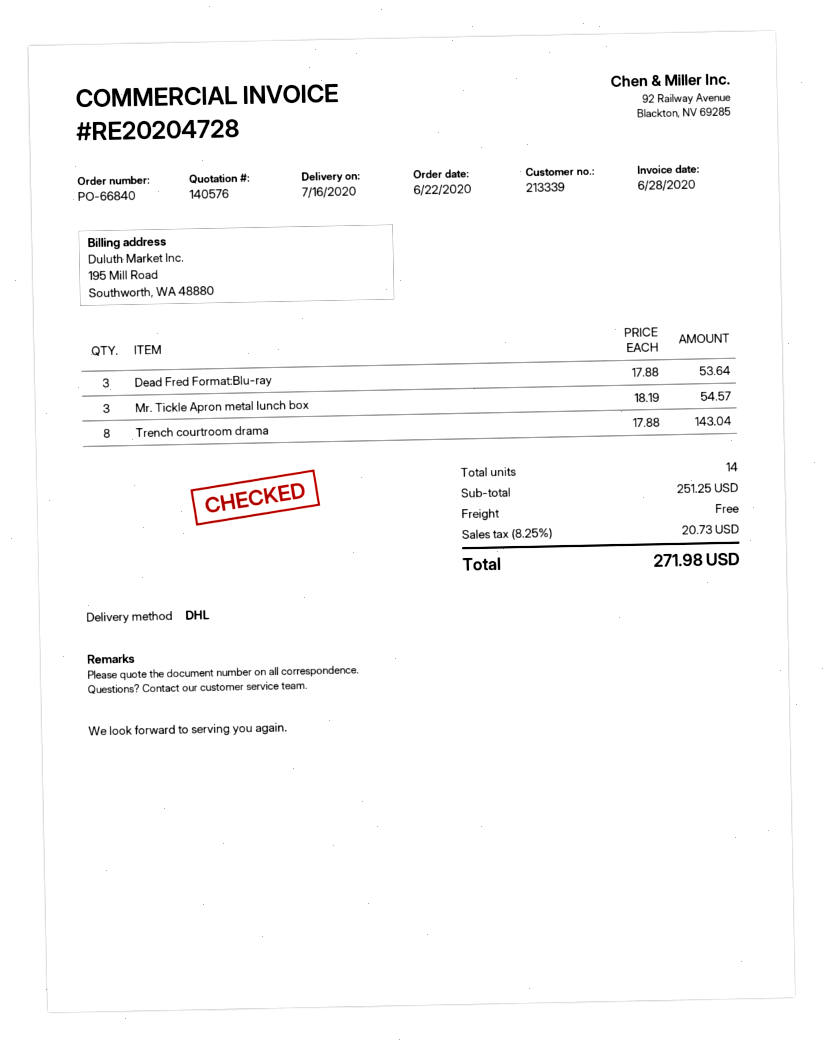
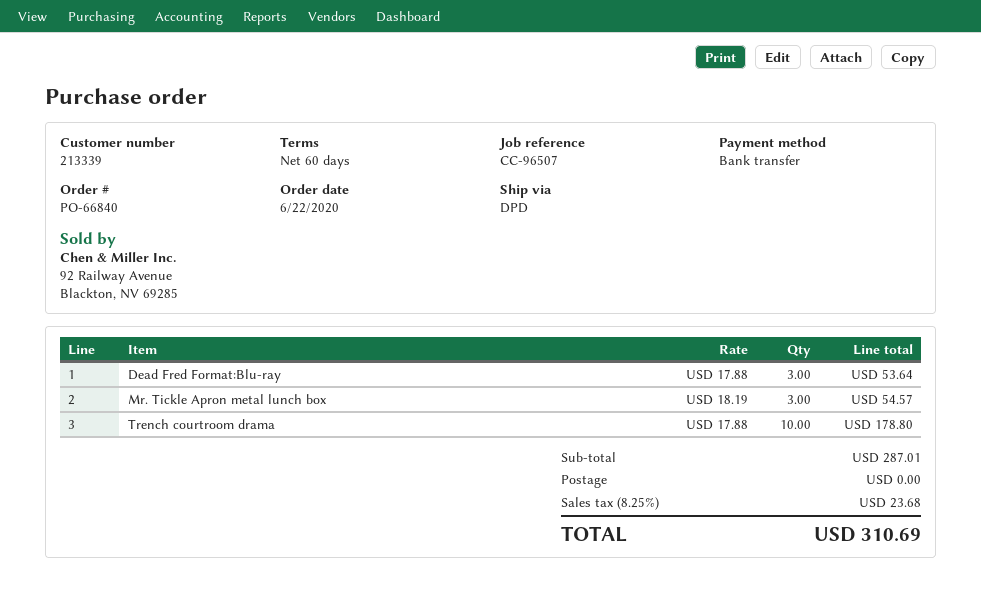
shipping method: DHL -> DPD
Trench courtroom drama: 8 x 17.88 = 143.04 -> 10 x 17.88 = 178.80
subtotal: 251.25 -> 287.01
tax: 8.25% = 20.73 -> 8.25% = 23.68
total: 271.98 -> 310.69

